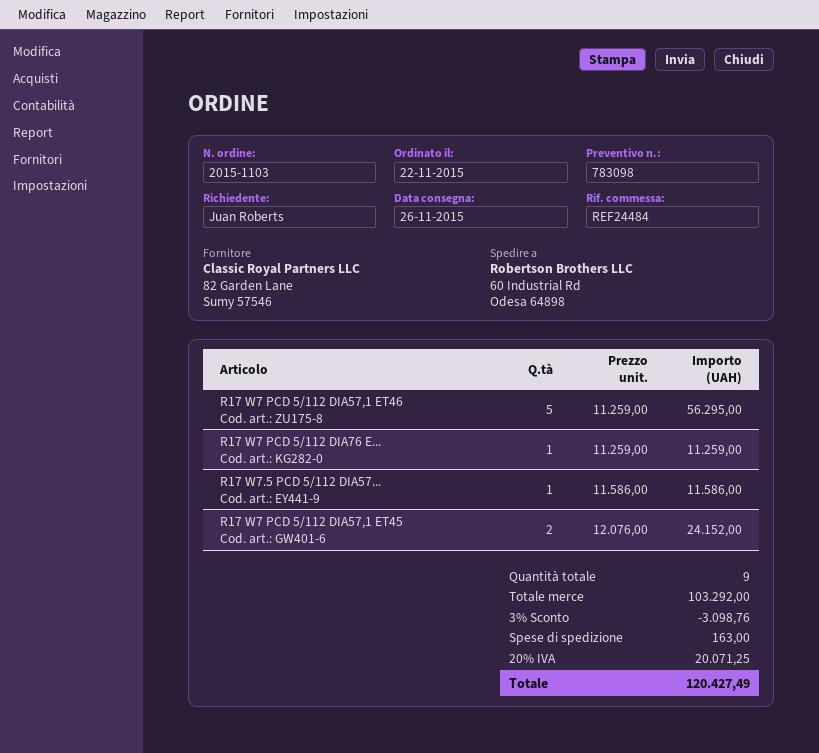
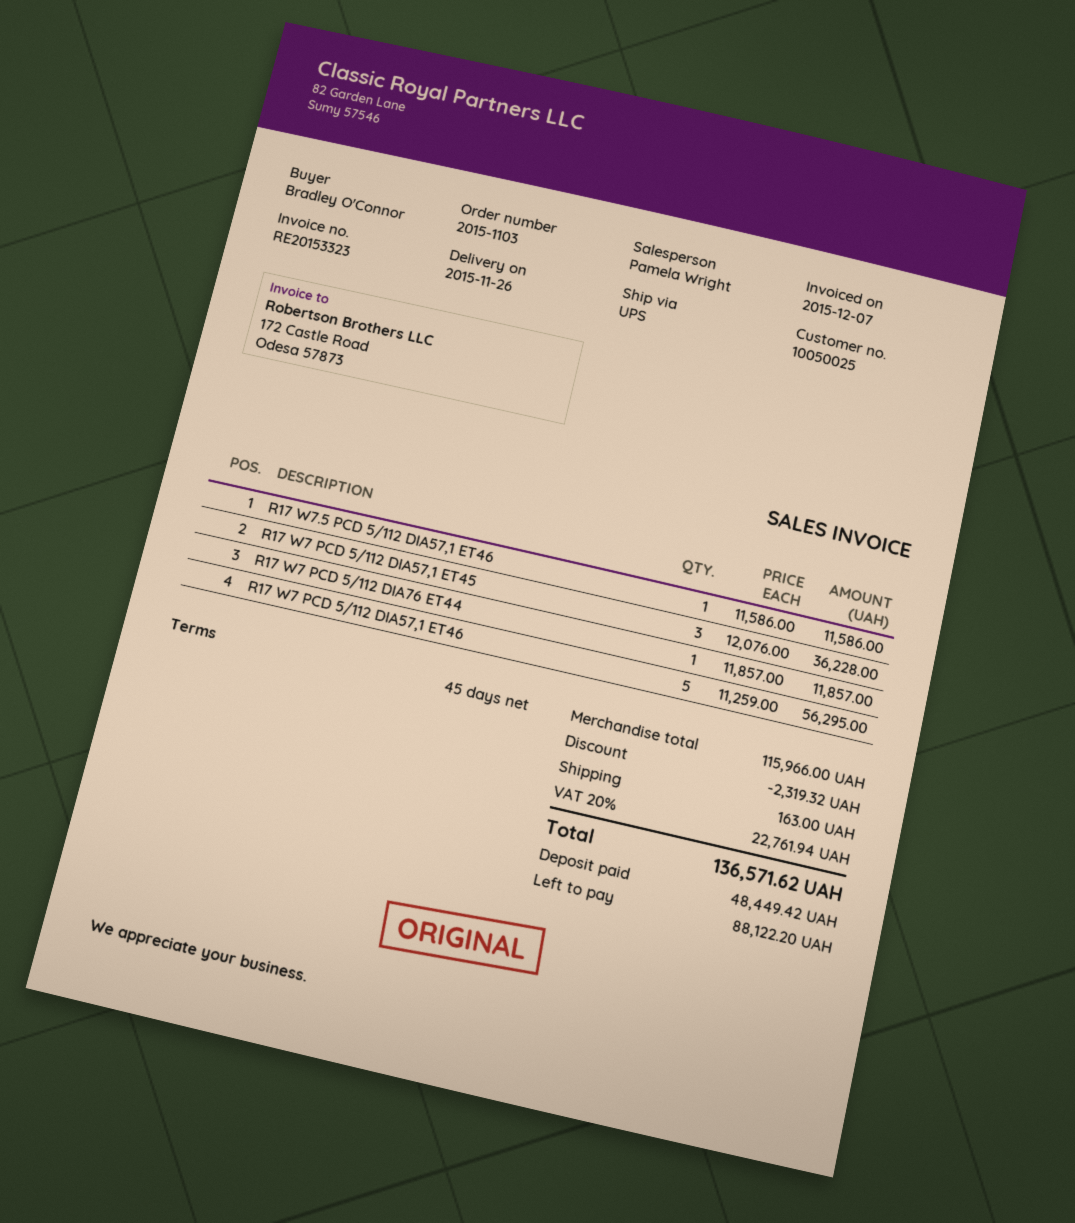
ordered by: Juan Roberts -> Bradley O'Connor
R17 W7 PCD 5/112 DIA76 E...: 1 x 11259.00 = 11259.00 -> 1 x 11857.00 = 11857.00
R17 W7 PCD 5/112 DIA57,1 ET45: 2 x 12076.00 = 24152.00 -> 3 x 12076.00 = 36228.00
subtotal: 103292.00 -> 115966.00
discount: 3098.76 -> 2319.32
tax: 20% = 20071.25 -> 20% = 22761.94
total: 120427.49 -> 136571.62

